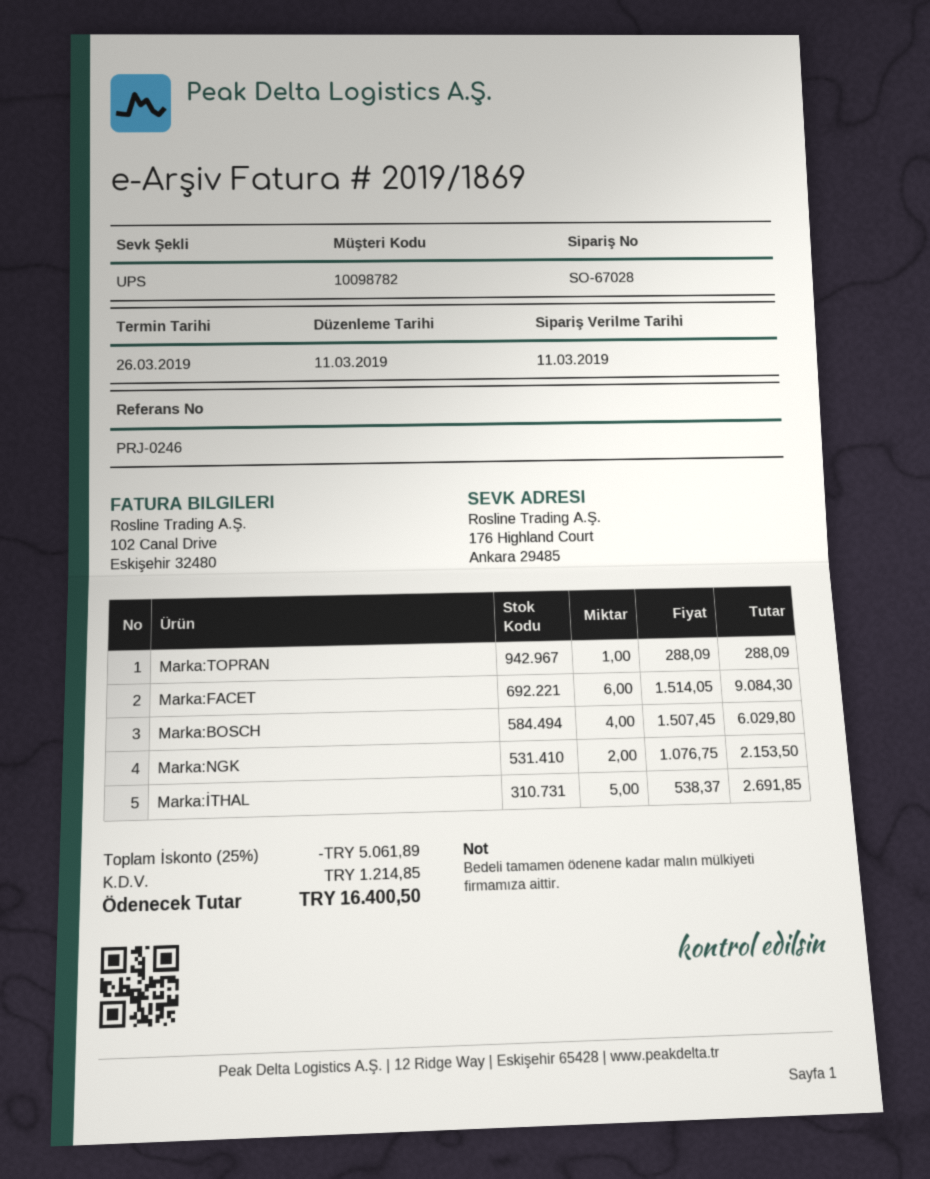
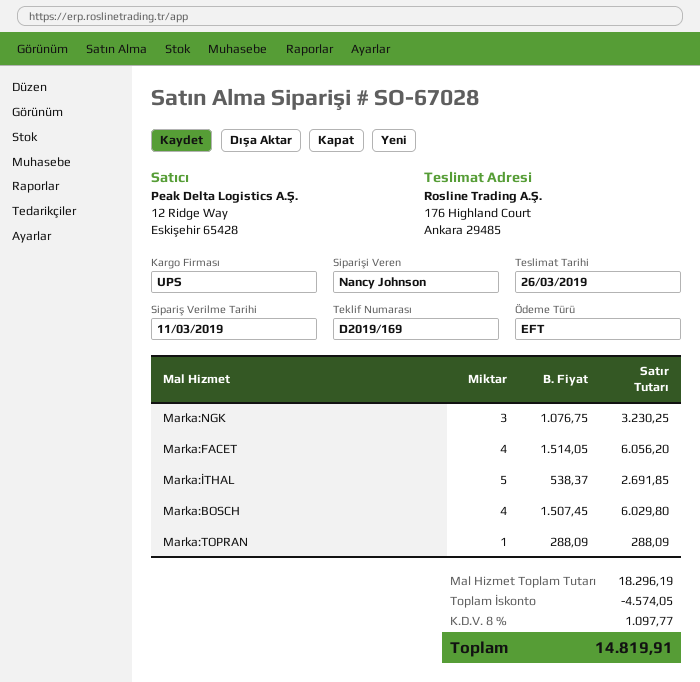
Marka:FACET: 6 x 1514.05 = 9084.30 -> 4 x 1514.05 = 6056.20
Marka:NGK: 2 x 1076.75 = 2153.50 -> 3 x 1076.75 = 3230.25
discount: 5061.89 -> 4574.05
tax: 1214.85 -> 1097.77
total: 16400.50 -> 14819.91

